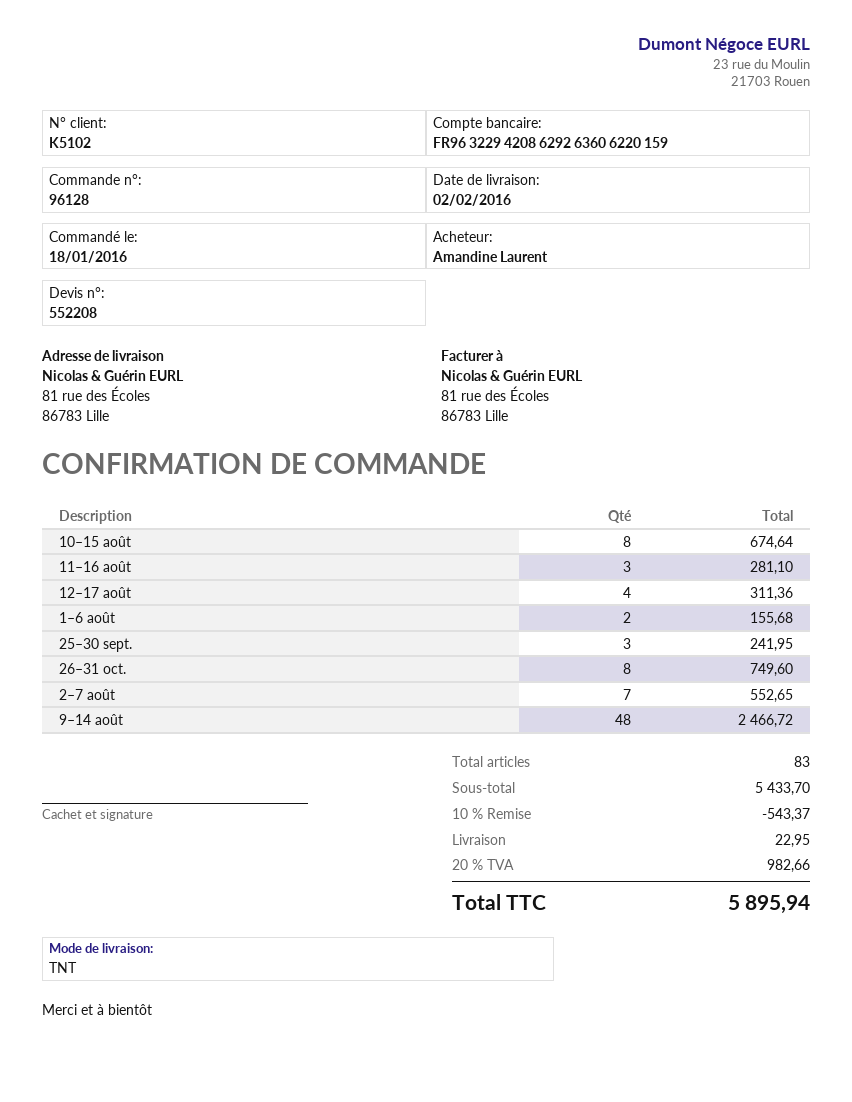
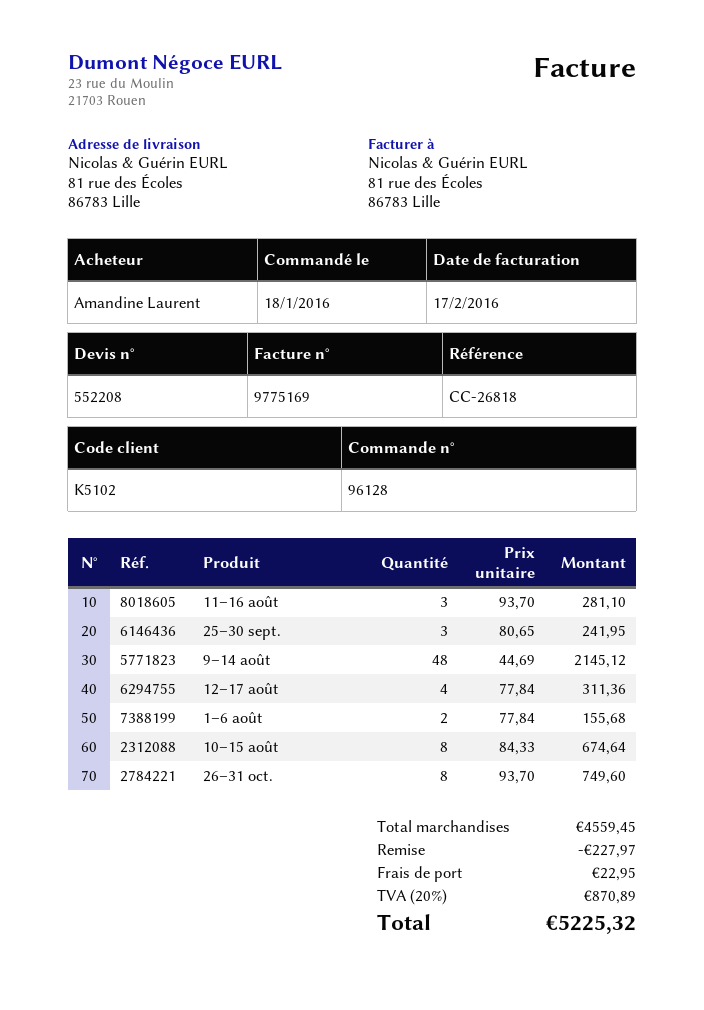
2–7 août: 7 for 552.65 -> none
9–14 août: 48 for 2466.72 -> 48 for 2145.12
subtotal: 5433.70 -> 4559.45
discount: 543.37 -> 227.97
tax: 20% = 982.66 -> 20% = 870.89
total: 5895.94 -> 5225.32

